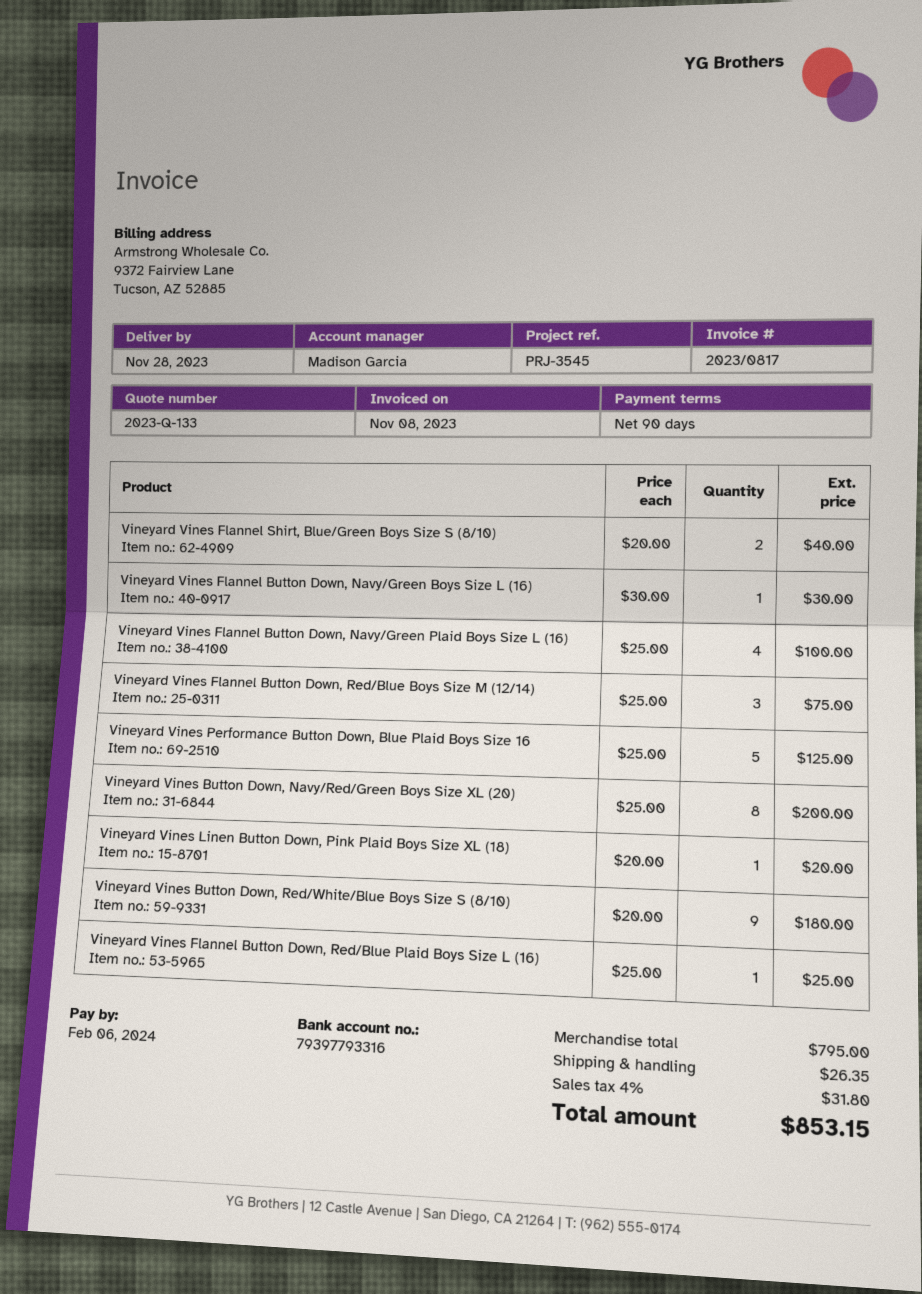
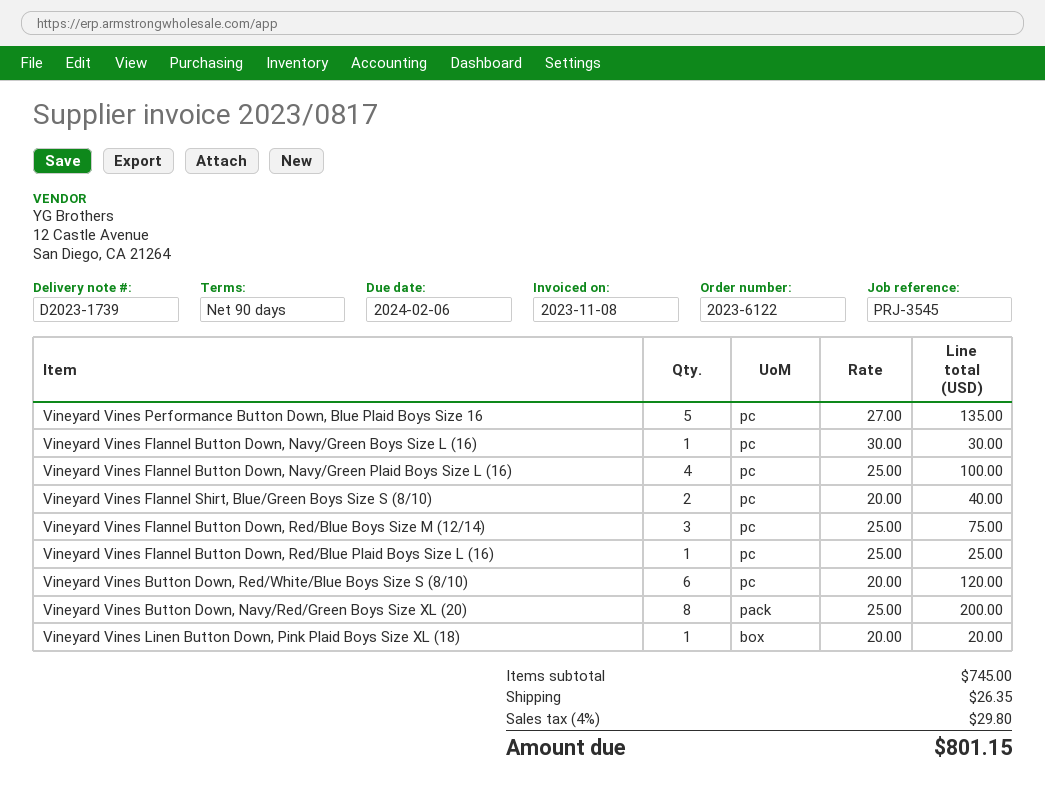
Vineyard Vines Performance Button Down, Blue Plaid Boys Size 16: 5 x 25.00 = 125.00 -> 5 x 27.00 = 135.00
Vineyard Vines Button Down, Red/White/Blue Boys Size S (8/10): 9 x 20.00 = 180.00 -> 6 x 20.00 = 120.00
subtotal: 795.00 -> 745.00
tax: 4% = 31.80 -> 4% = 29.80
total: 853.15 -> 801.15

